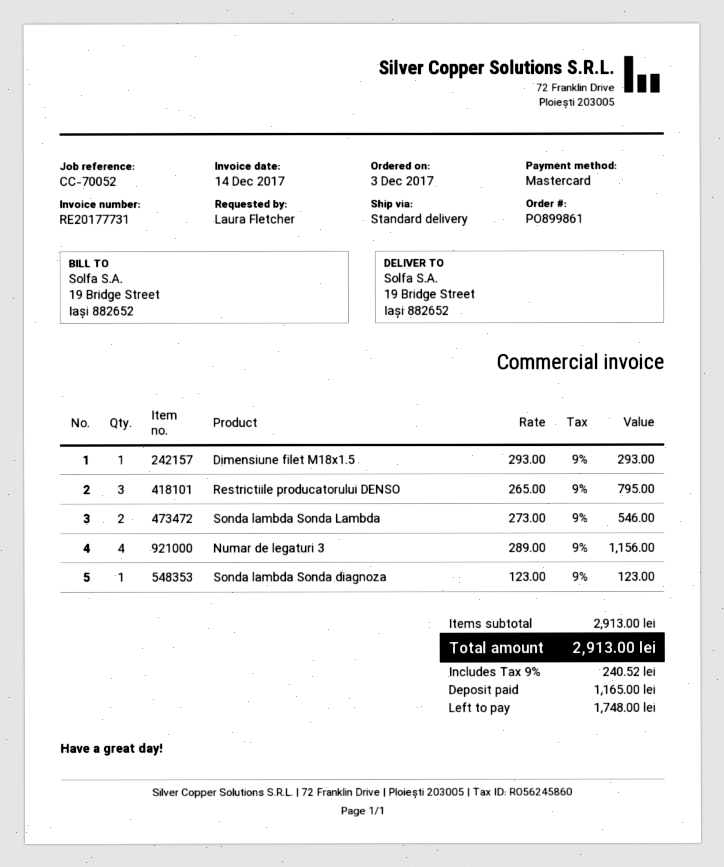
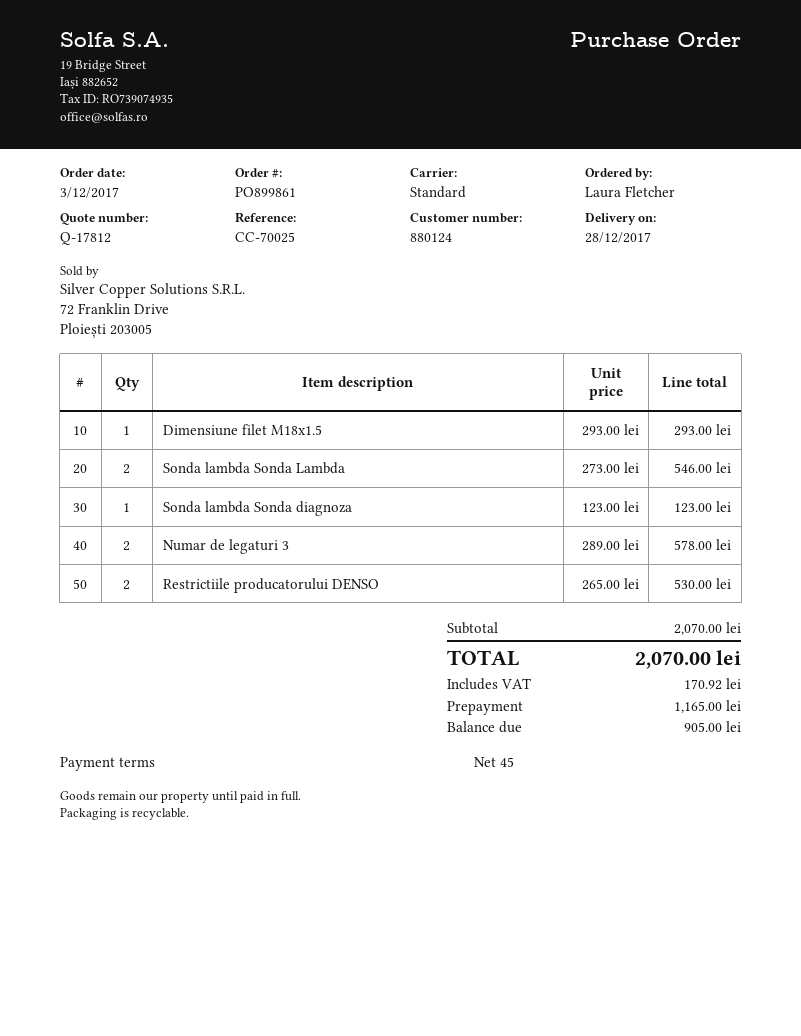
reference: CC-70052 -> CC-70025
Restrictiile producatorului DENSO: 3 x 265.00 = 795.00 -> 2 x 265.00 = 530.00
Numar de legaturi 3: 4 x 289.00 = 1156.00 -> 2 x 289.00 = 578.00
subtotal: 2913.00 -> 2070.00
tax: 240.52 -> 170.92
total: 2913.00 -> 2070.00
balance: 1748.00 -> 905.00

